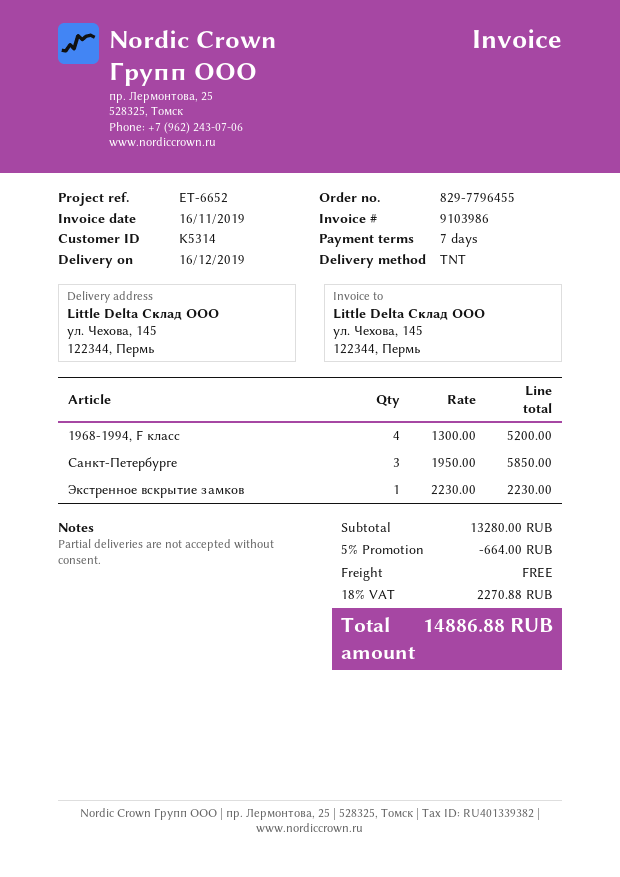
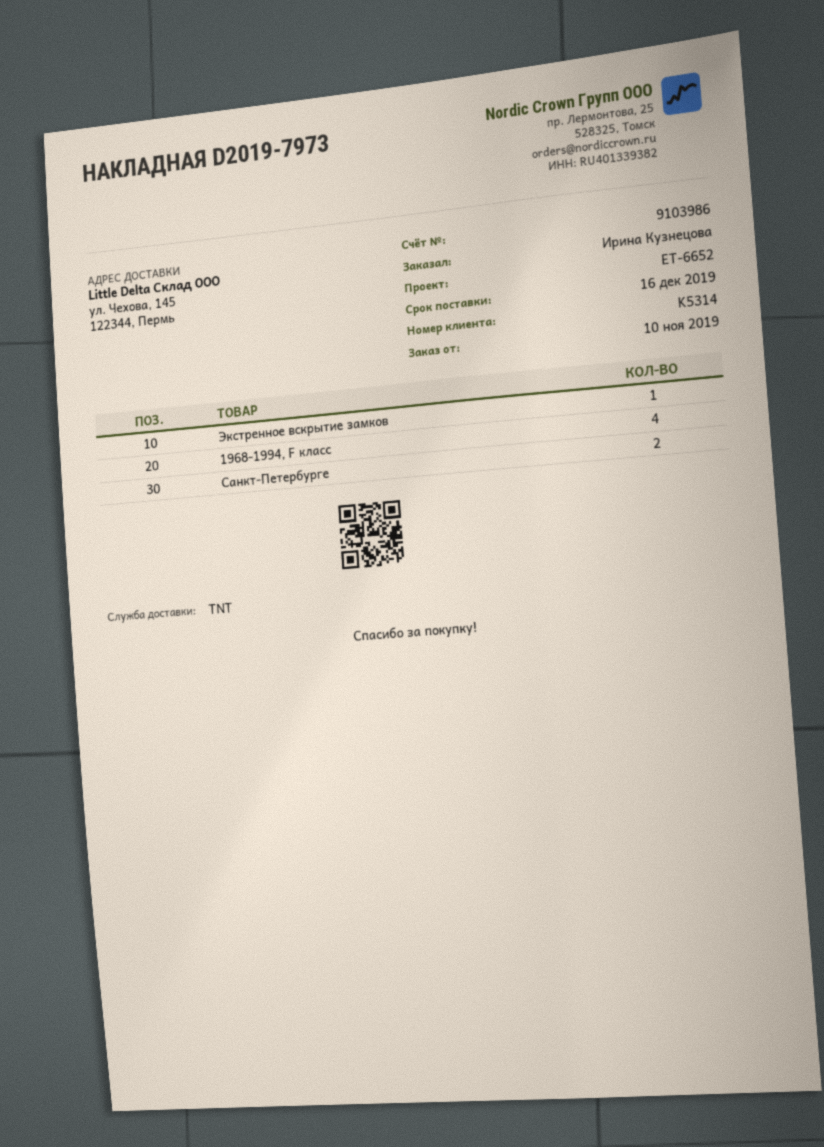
Санкт-Петербурге: 3 -> 2

